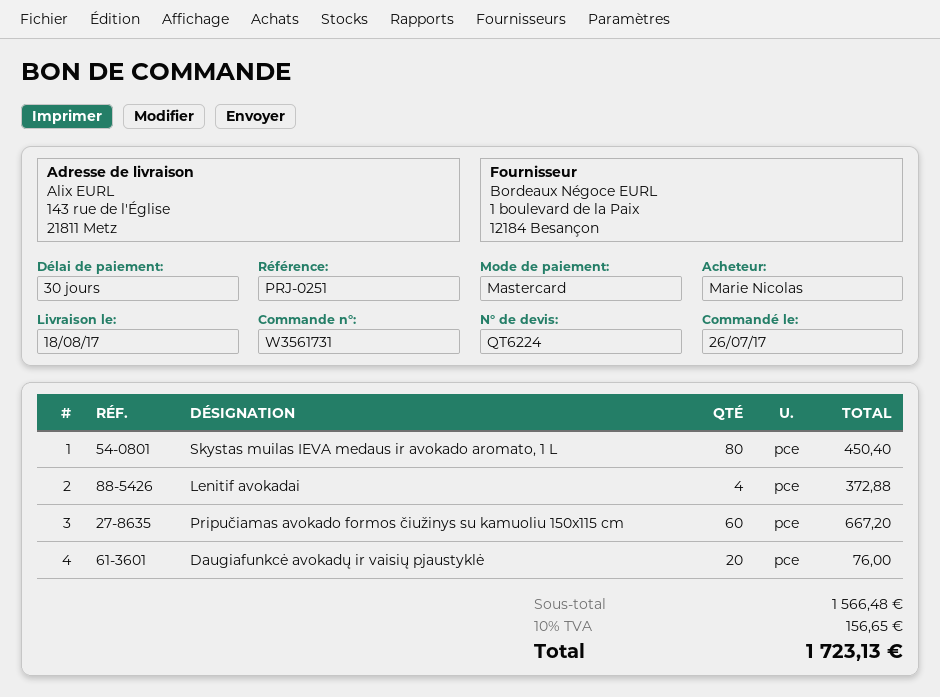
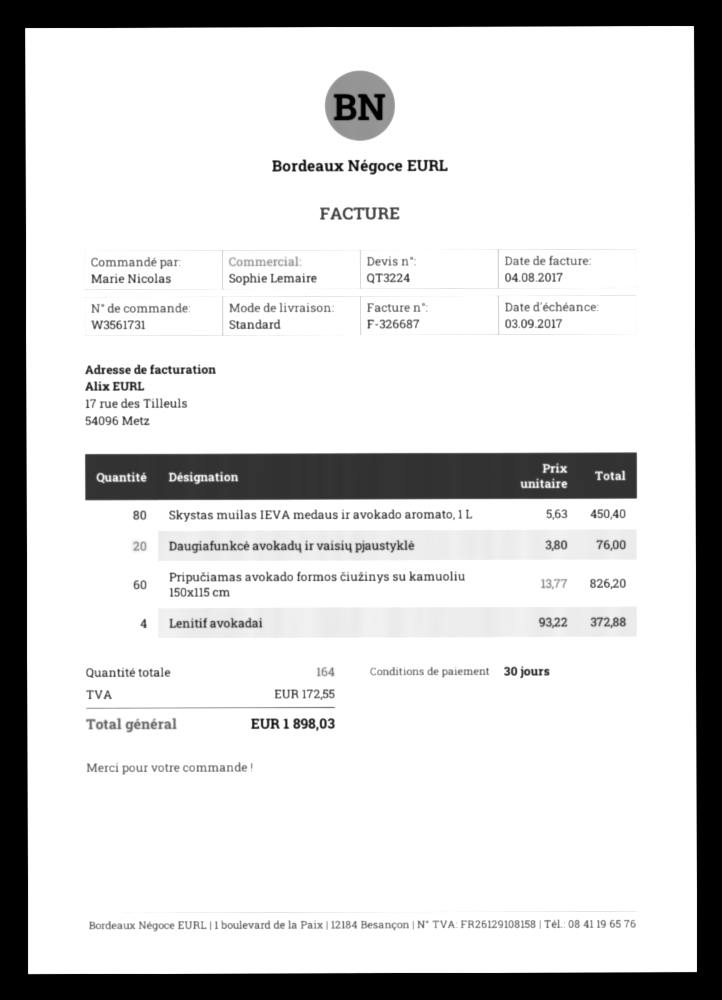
quote number: QT6224 -> QT3224
Pripučiamas avokado formos čiužinys su kamuoliu 150x115 cm: 60 for 667.20 -> 60 for 826.20
tax: 156.65 -> 172.55
total: 1723.13 -> 1898.03

